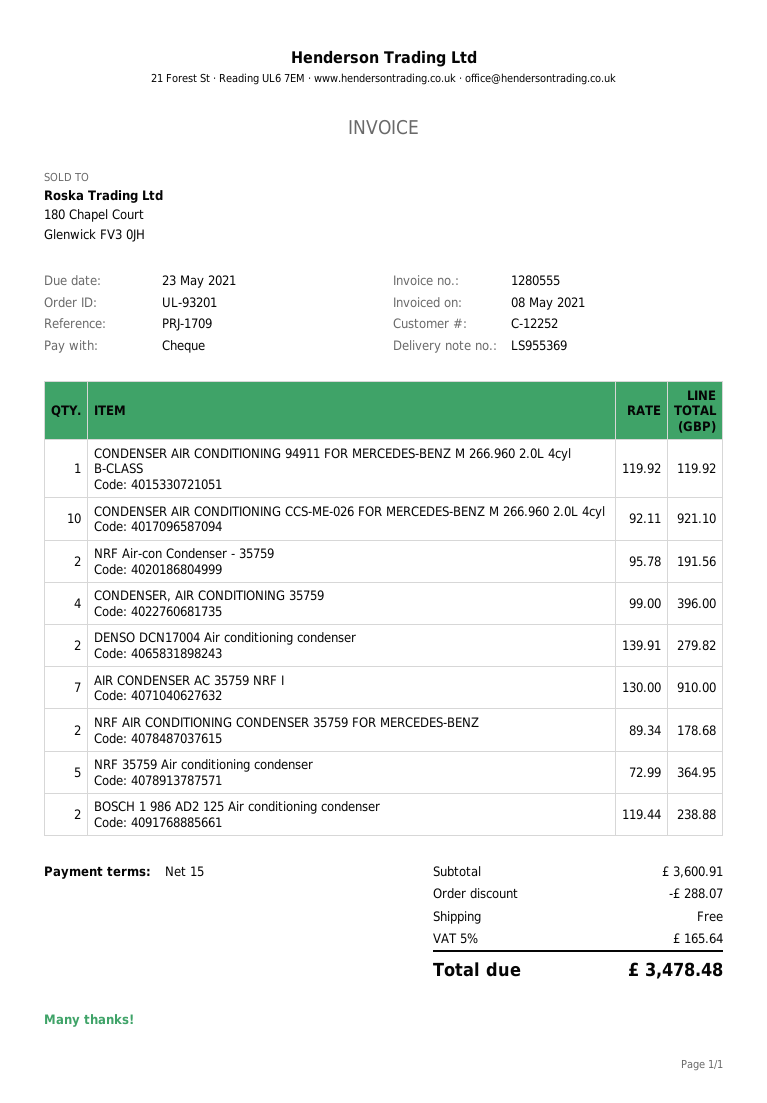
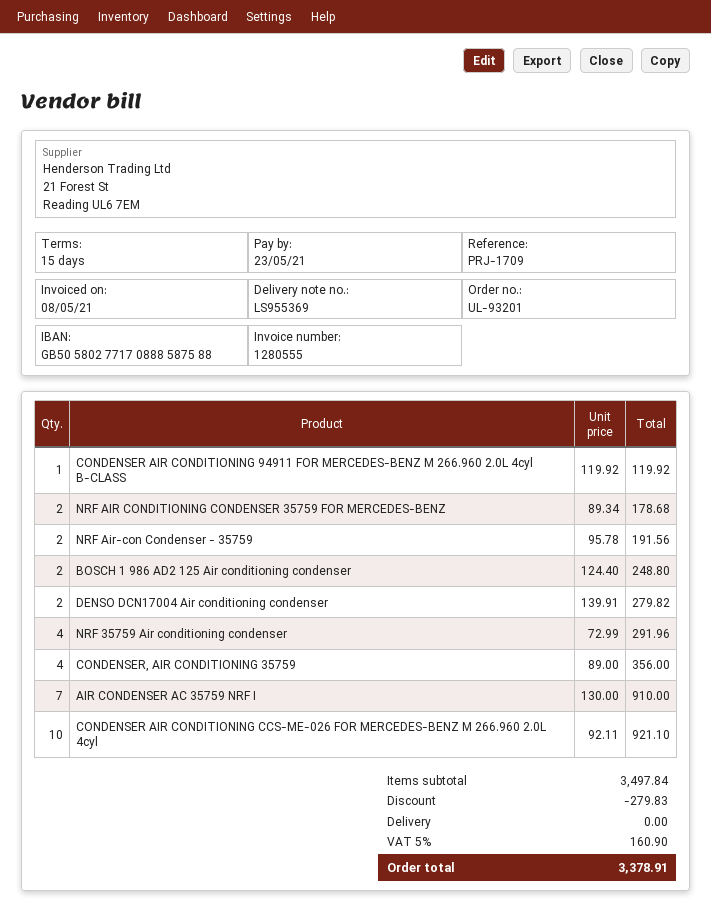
CONDENSER, AIR CONDITIONING 35759: 4 x 99.00 = 396.00 -> 4 x 89.00 = 356.00
NRF 35759 Air conditioning condenser: 5 x 72.99 = 364.95 -> 4 x 72.99 = 291.96
BOSCH 1 986 AD2 125 Air conditioning condenser: 2 x 119.44 = 238.88 -> 2 x 124.40 = 248.80
subtotal: 3600.91 -> 3497.84
discount: 288.07 -> 279.83
tax: 5% = 165.64 -> 5% = 160.90
total: 3478.48 -> 3378.91

